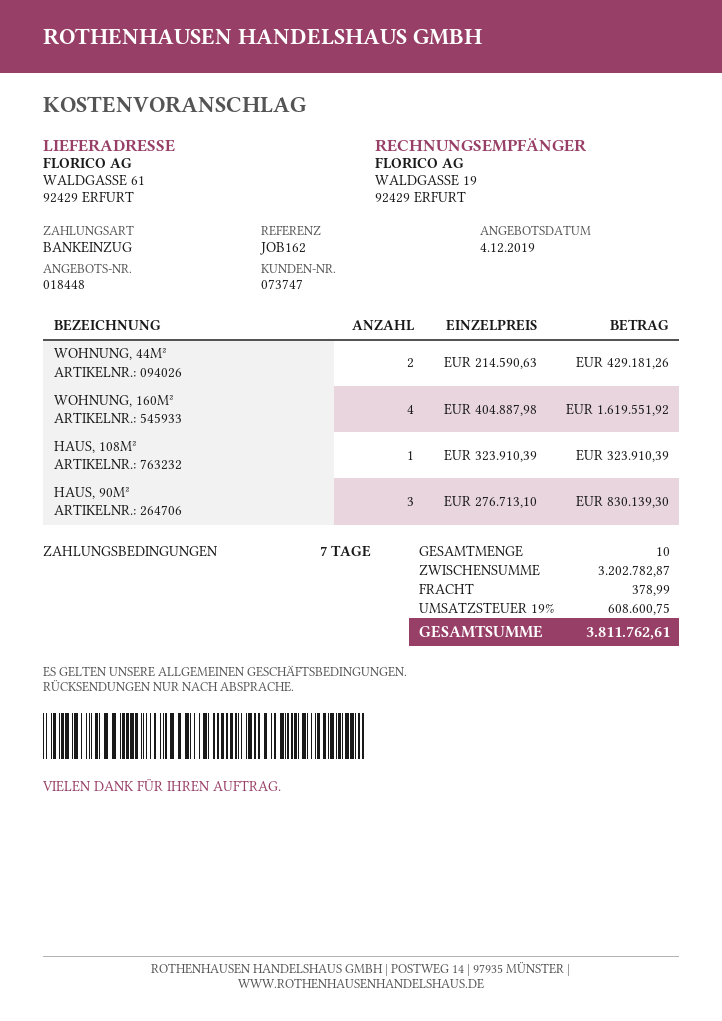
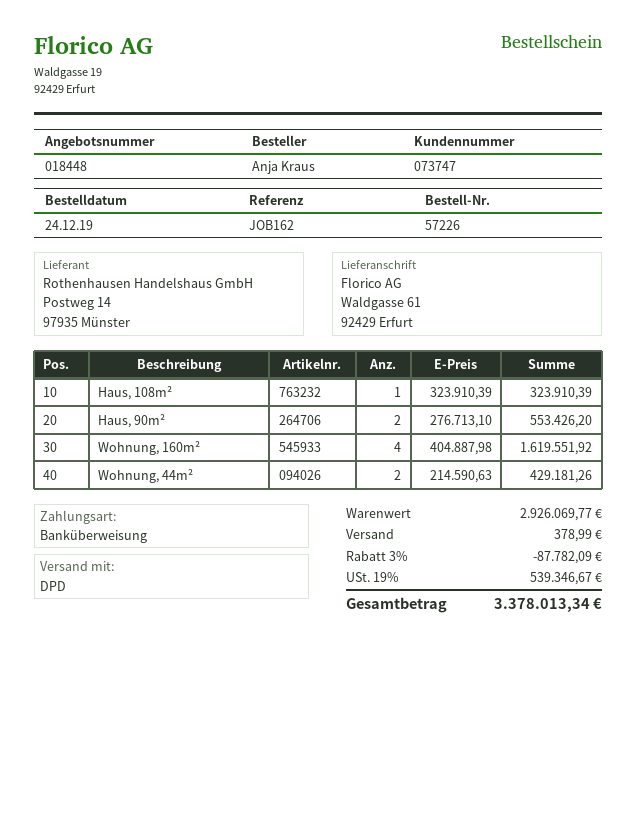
payment method: direct debit -> bank transfer
HAUS, 90M²: 3 x 276713.10 = 830139.30 -> 2 x 276713.10 = 553426.20
subtotal: 3202782.87 -> 2926069.77
discount: none -> 3% = 87782.09
tax: 19% = 608600.75 -> 19% = 539346.67
total: 3811762.61 -> 3378013.34

